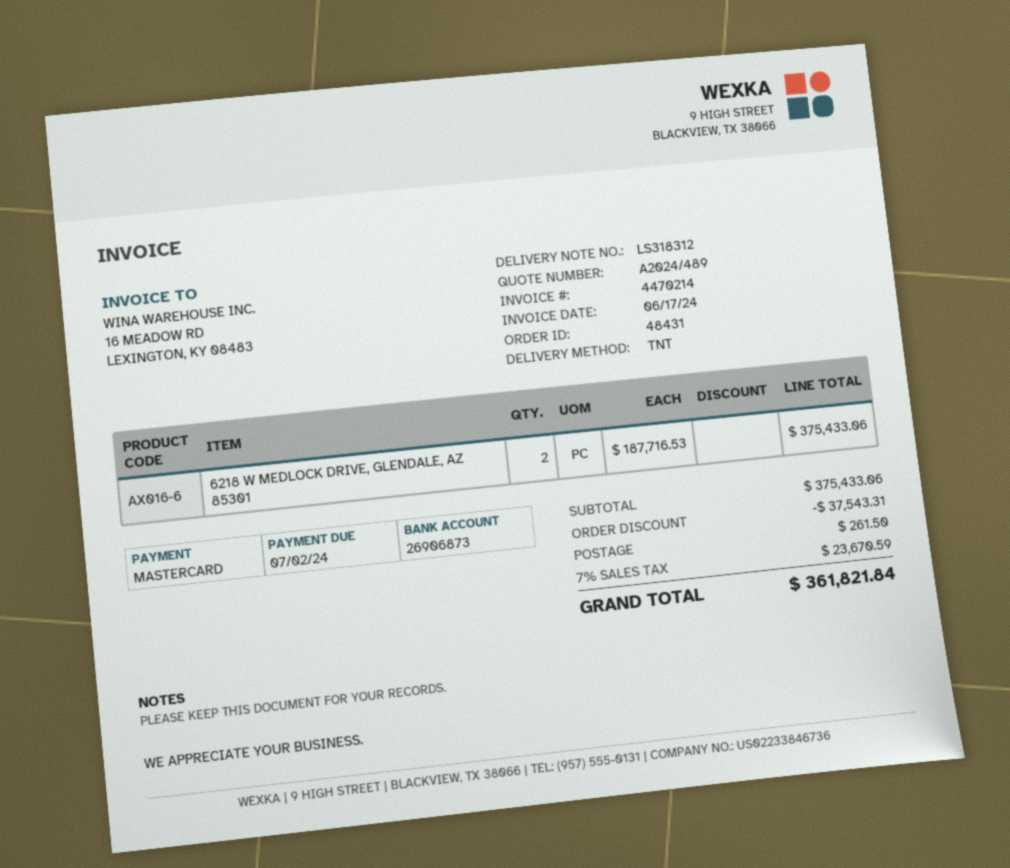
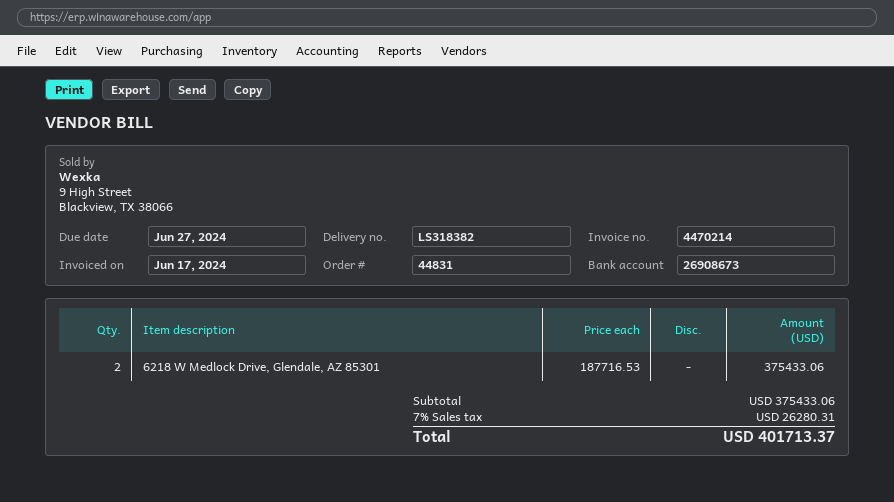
order number: 48431 -> 44831
delivery note number: LS318312 -> LS318382
due date: 2024-07-02 -> 2024-06-27
bank account: 26906873 -> 26908673
discount: 37543.31 -> none
shipping: 261.50 -> none
tax: 7% = 23670.59 -> 7% = 26280.31
total: 361821.84 -> 401713.37

